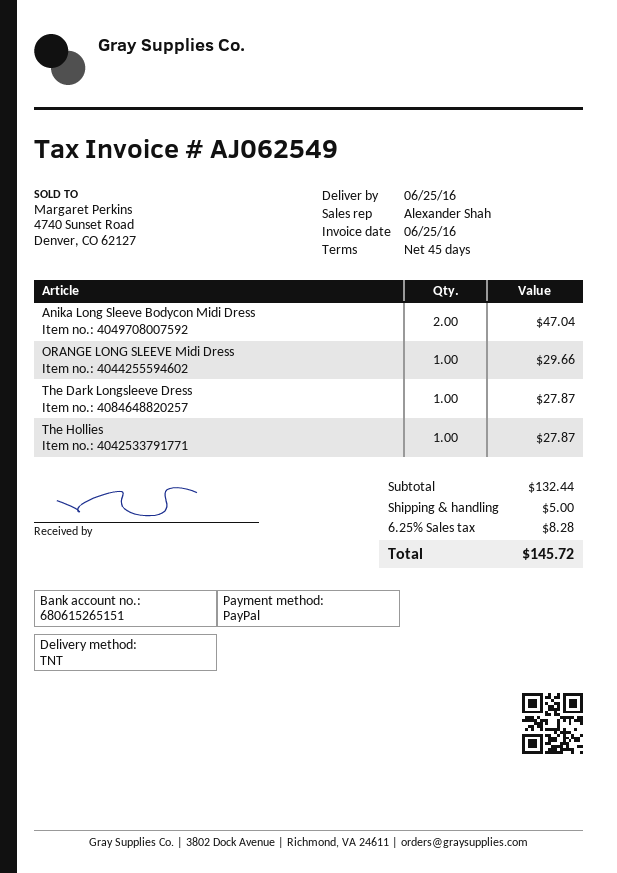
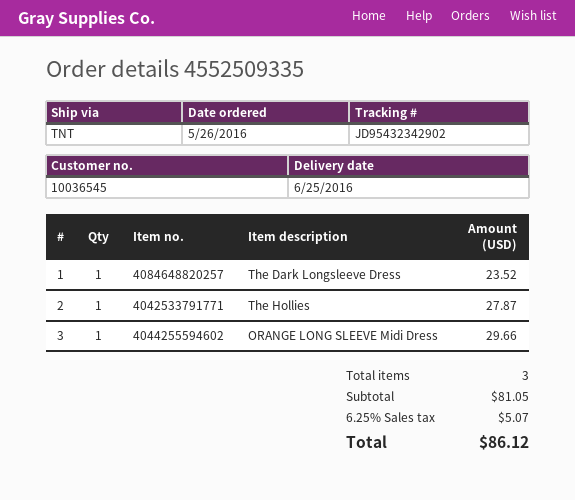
Anika Long Sleeve Bodycon Midi Dress: 2 for 47.04 -> none
The Dark Longsleeve Dress: 1 for 27.87 -> 1 for 23.52
subtotal: 132.44 -> 81.05
shipping: 5.00 -> none
tax: 6.25% = 8.28 -> 6.25% = 5.07
total: 145.72 -> 86.12

